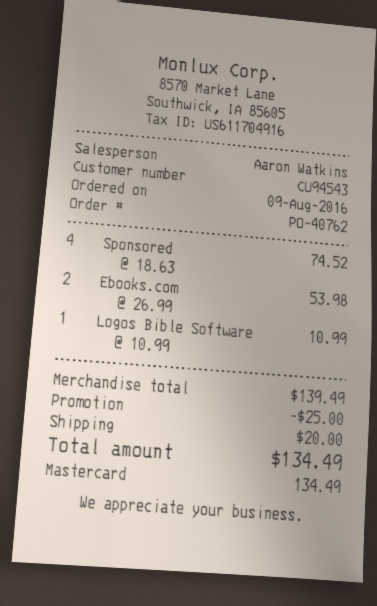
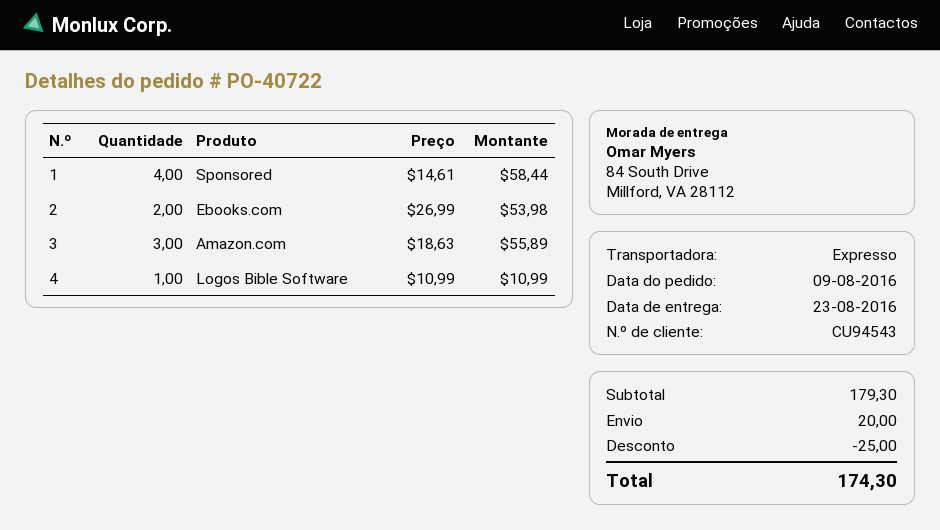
order number: PO-40762 -> PO-40722
Sponsored: 4 x 18.63 = 74.52 -> 4 x 14.61 = 58.44
Amazon.com: none -> 3 x 18.63 = 55.89
subtotal: 139.49 -> 179.30
total: 134.49 -> 174.30

